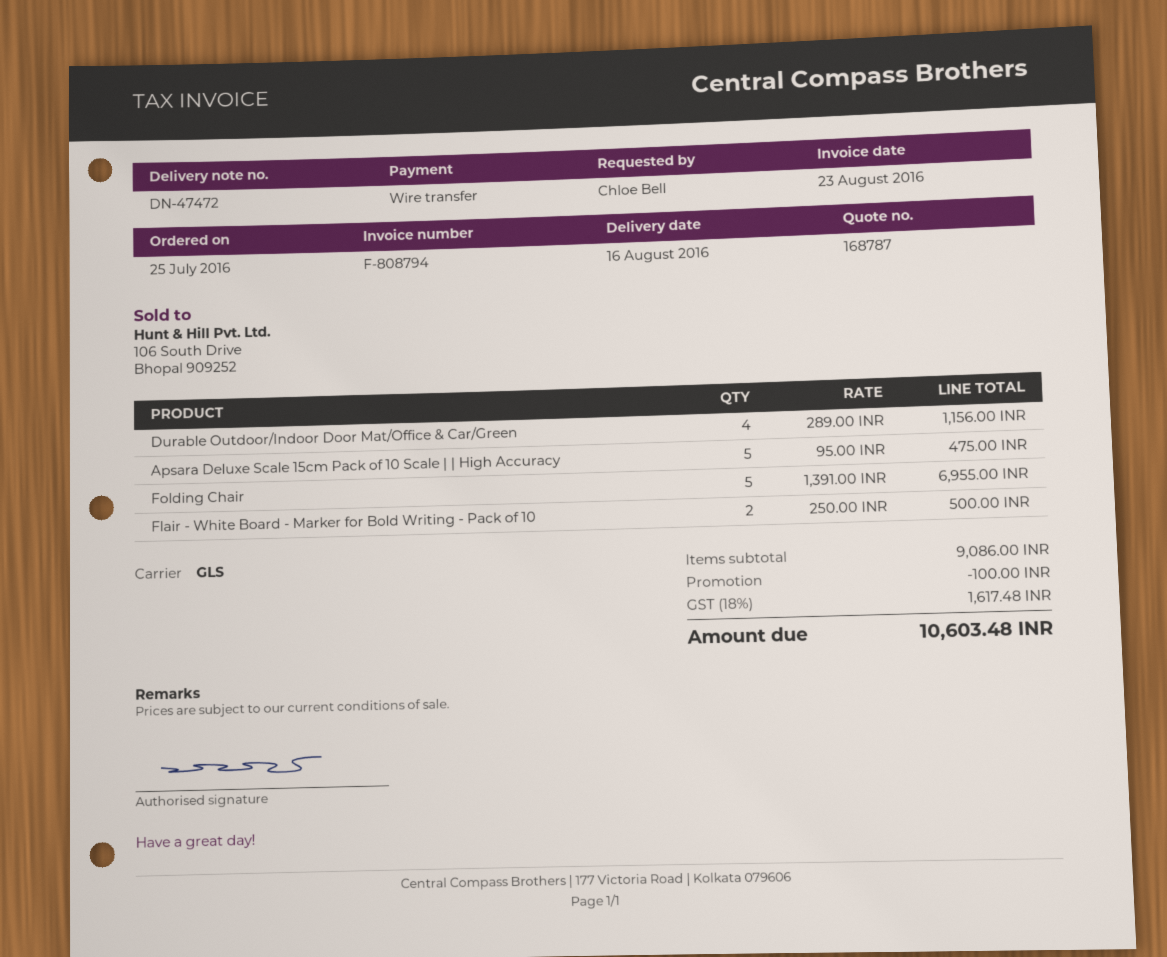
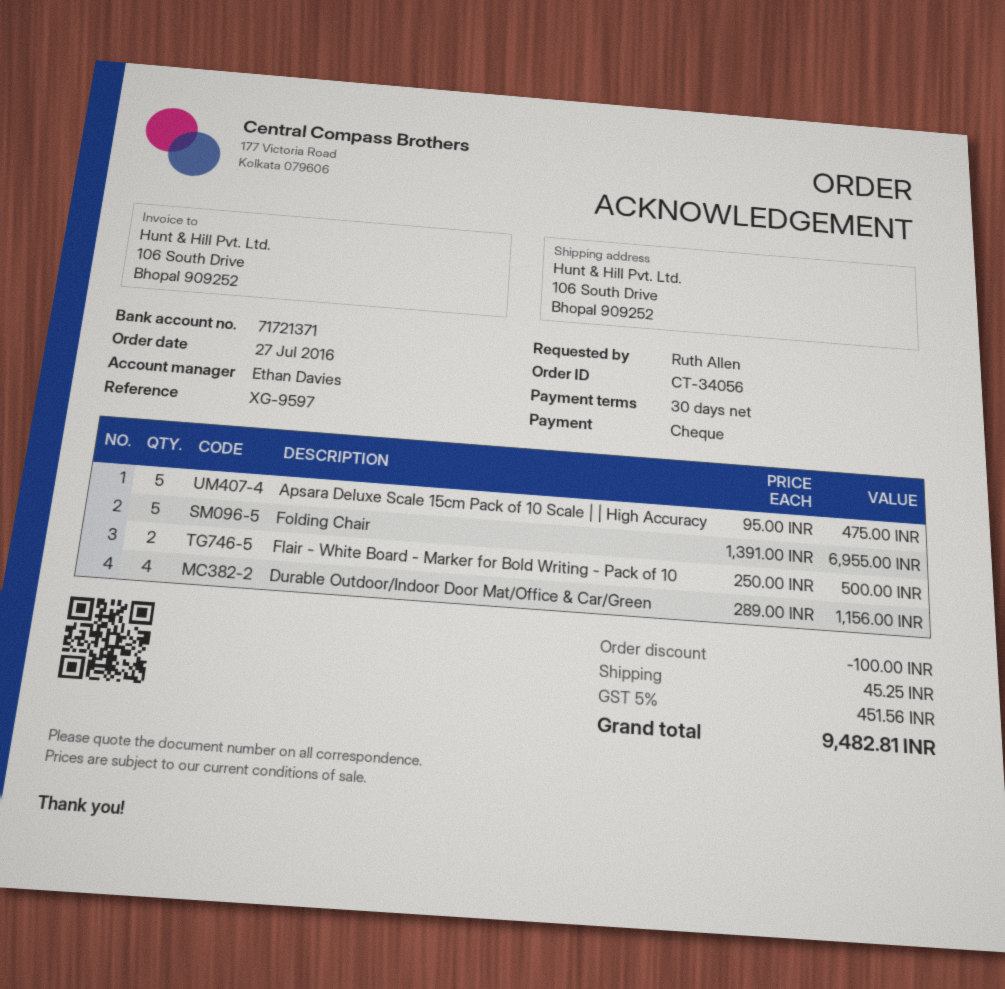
order date: 2016-07-25 -> 2016-07-27
ordered by: Chloe Bell -> Ruth Allen
payment method: bank transfer -> cheque
shipping: none -> 45.25
tax: 18% = 1617.48 -> 5% = 451.56
total: 10603.48 -> 9482.81

